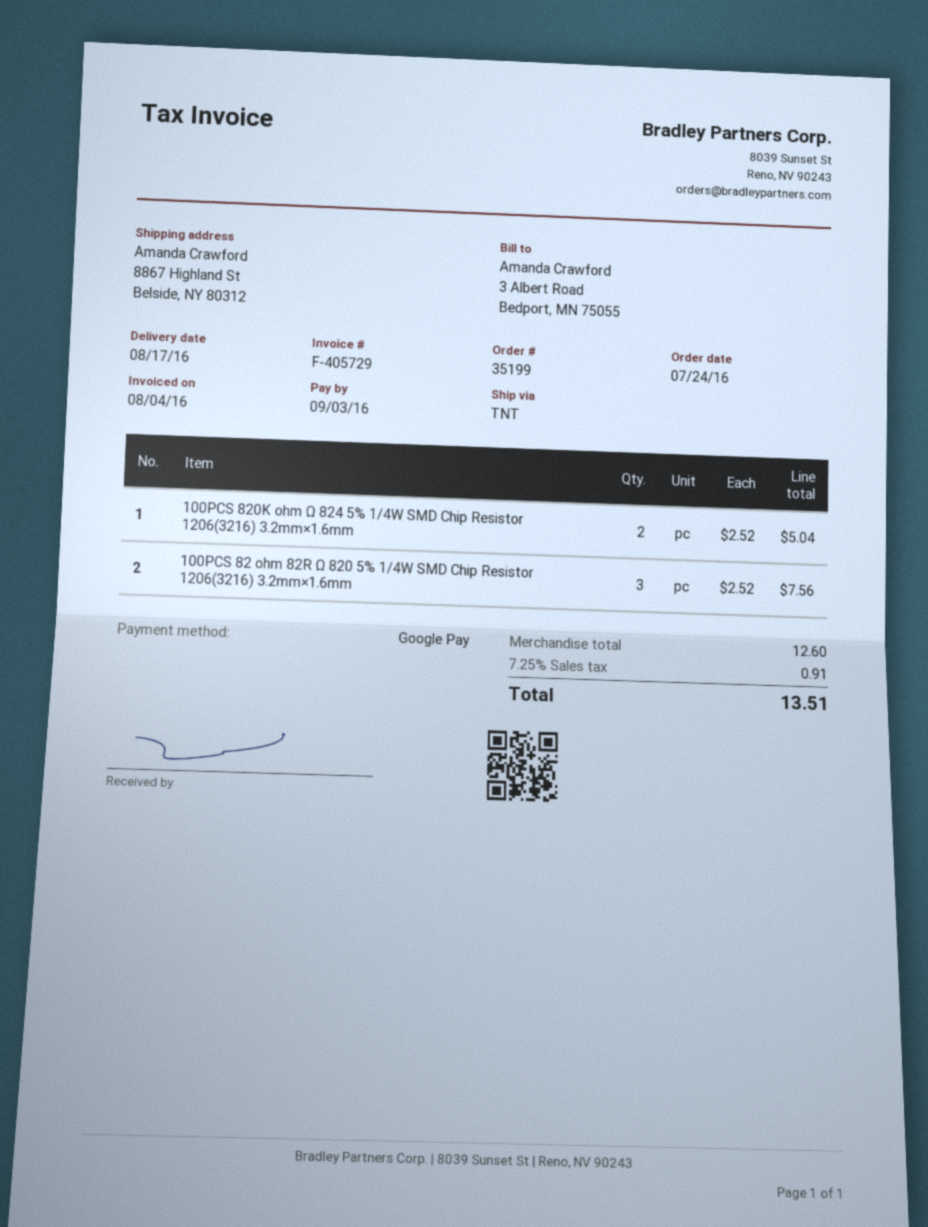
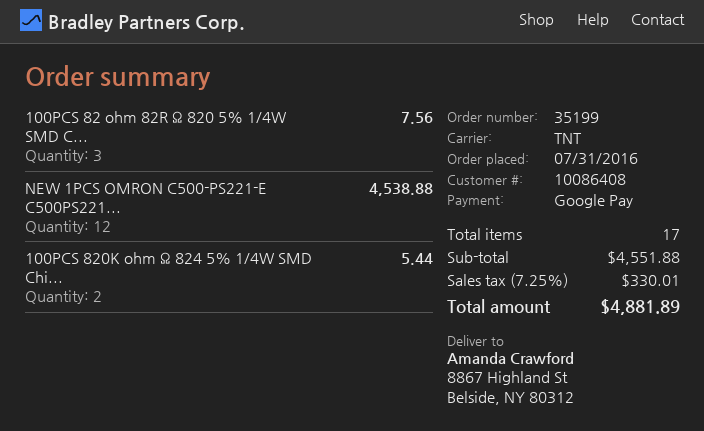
order date: 2016-07-24 -> 2016-07-31
100PCS 820K ohm Ω 824 5% 1/4W SMD Chip Resistor 1206(3216) 3.2mm×1.6mm: 2 for 5.04 -> 2 for 5.44
NEW 1PCS OMRON C500-PS221-E C500PS221...: none -> 12 for 4538.88
subtotal: 12.60 -> 4551.88
tax: 7.25% = 0.91 -> 7.25% = 330.01
total: 13.51 -> 4881.89

